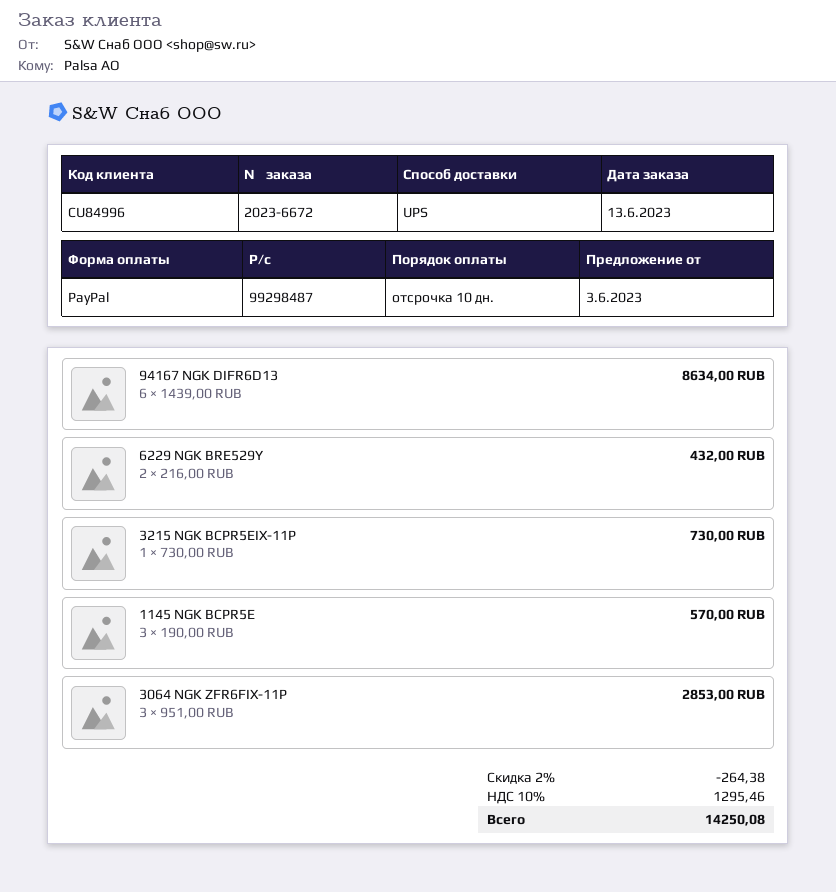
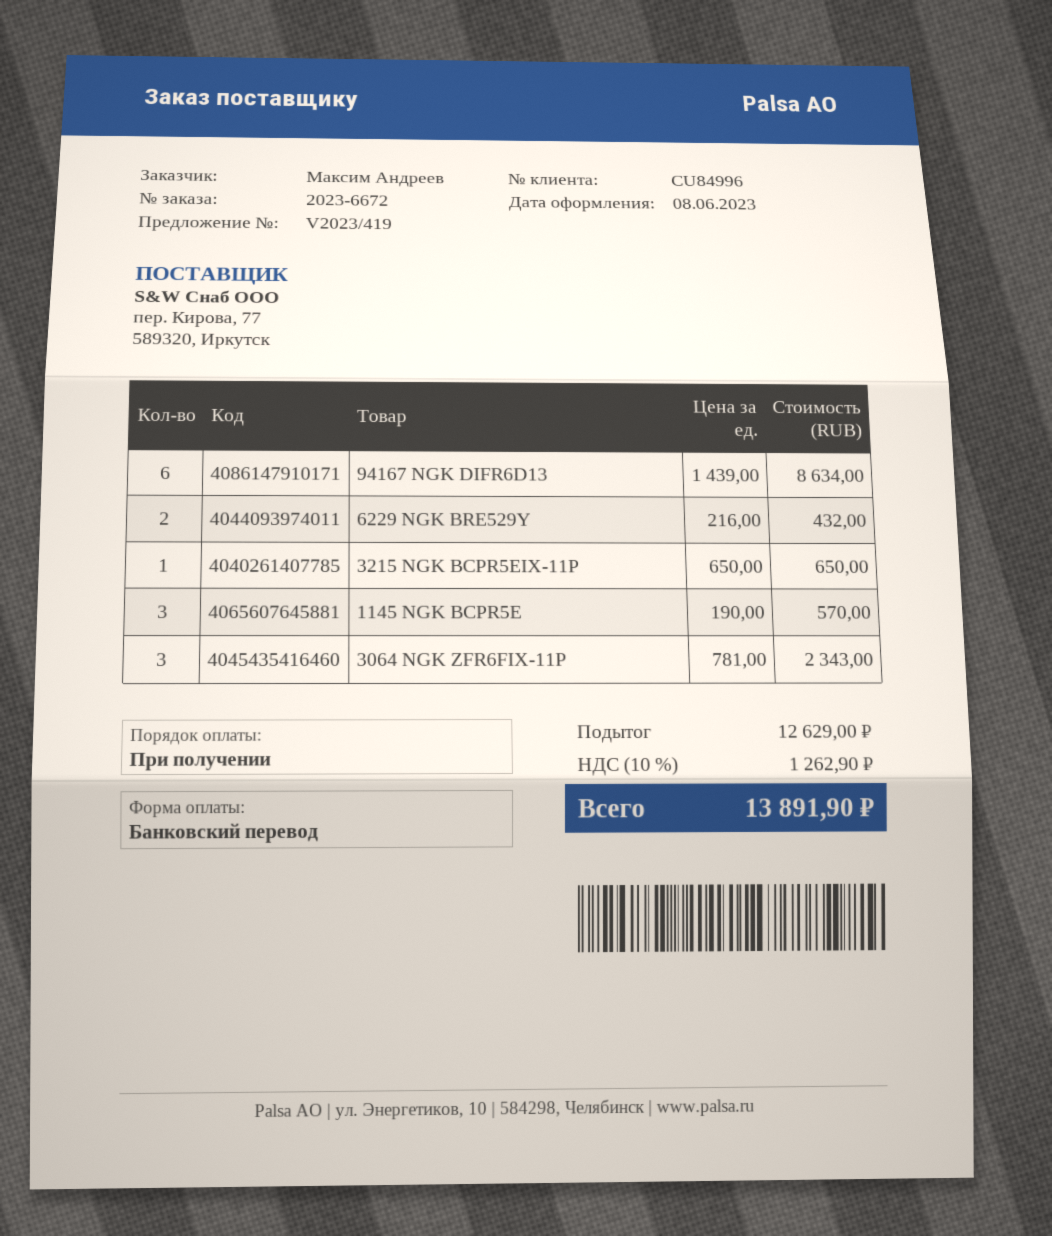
order date: 2023-06-13 -> 2023-06-08
payment terms: 10 days -> on receipt
payment method: PayPal -> bank transfer
3215 NGK BCPR5EIX-11P: 1 x 730.00 = 730.00 -> 1 x 650.00 = 650.00
3064 NGK ZFR6FIX-11P: 3 x 951.00 = 2853.00 -> 3 x 781.00 = 2343.00
discount: 2% = 264.38 -> none
tax: 10% = 1295.46 -> 10% = 1262.90
total: 14250.08 -> 13891.90

